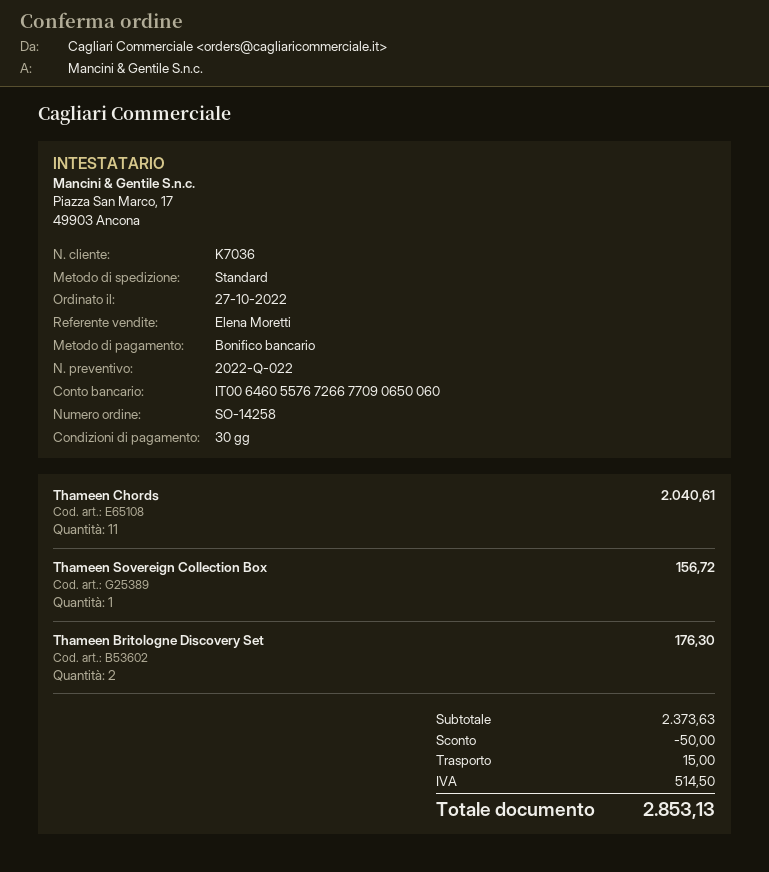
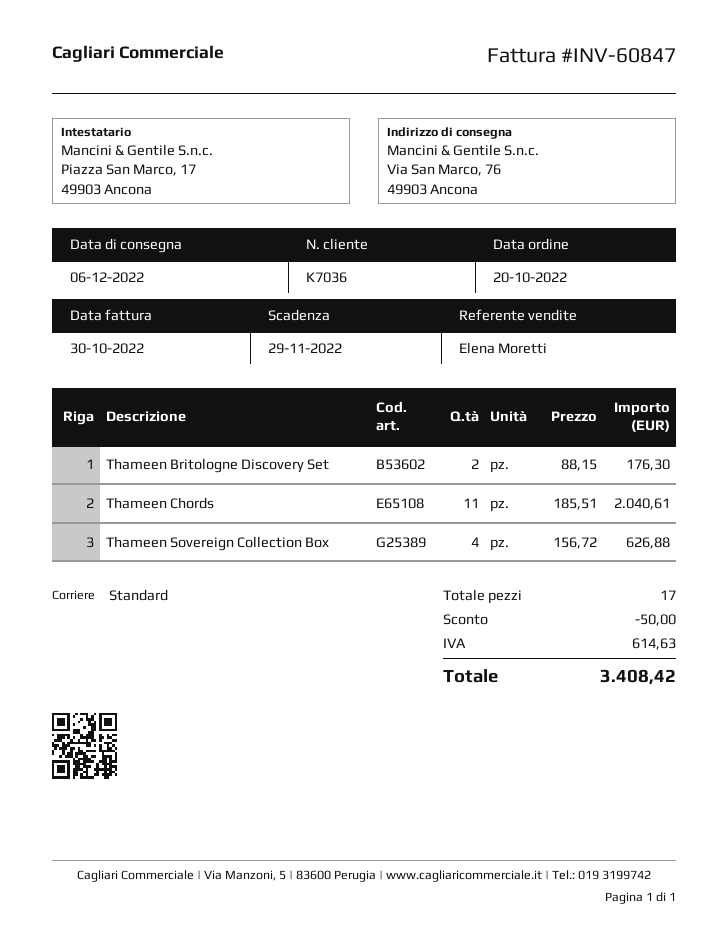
order date: 2022-10-27 -> 2022-10-20
Thameen Sovereign Collection Box: 1 for 156.72 -> 4 for 626.88
shipping: 15.00 -> none
tax: 514.50 -> 614.63
total: 2853.13 -> 3408.42

